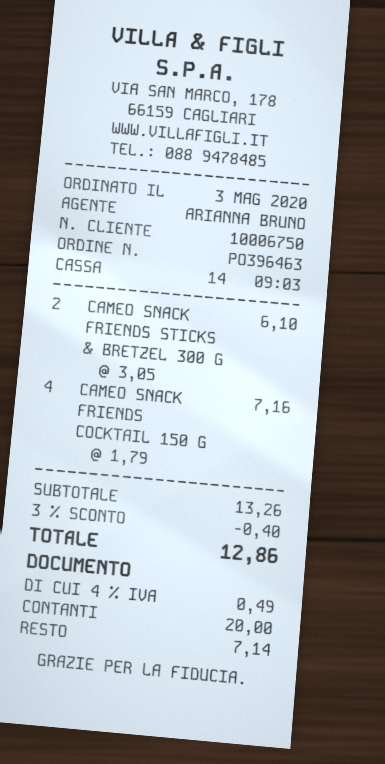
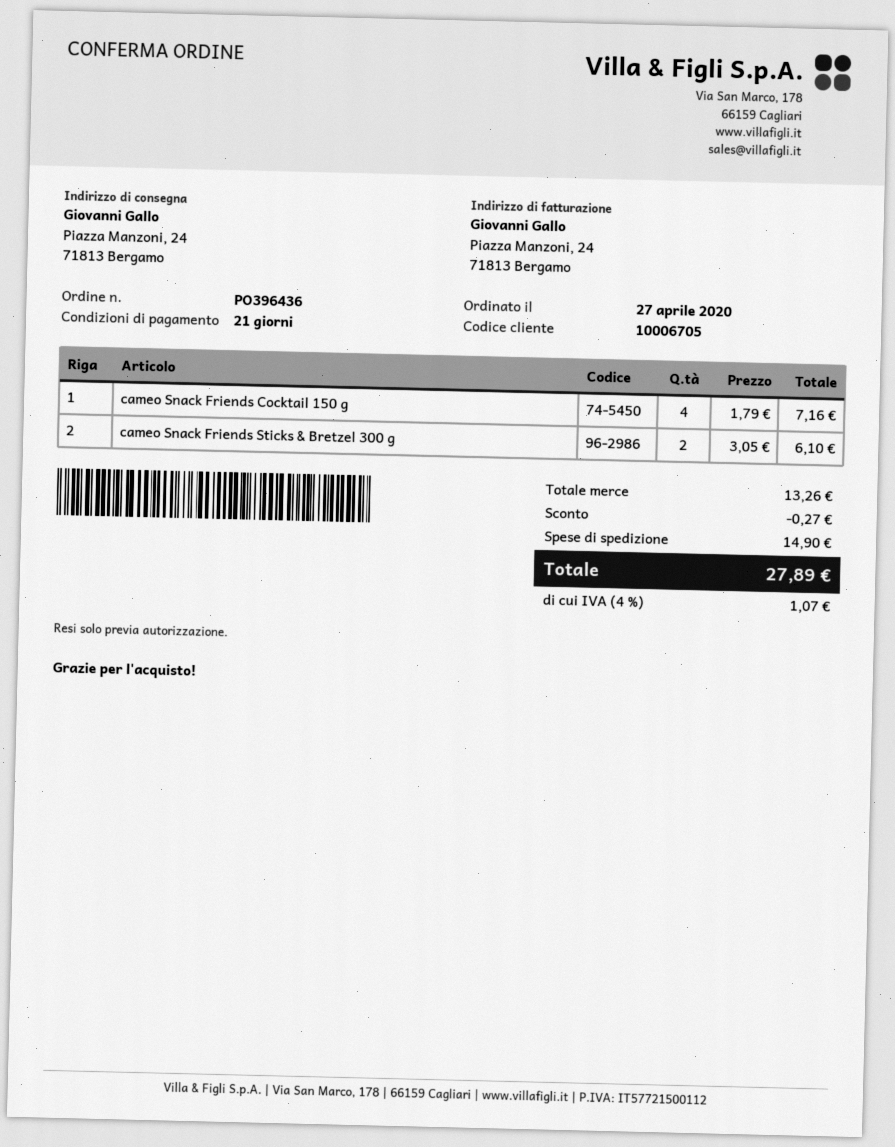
order number: PO396463 -> PO396436
order date: 2020-05-03 -> 2020-04-27
customer number: 10006750 -> 10006705
discount: 0.40 -> 0.27
shipping: none -> 14.90
tax: 4% = 0.49 -> 4% = 1.07
total: 12.86 -> 27.89

